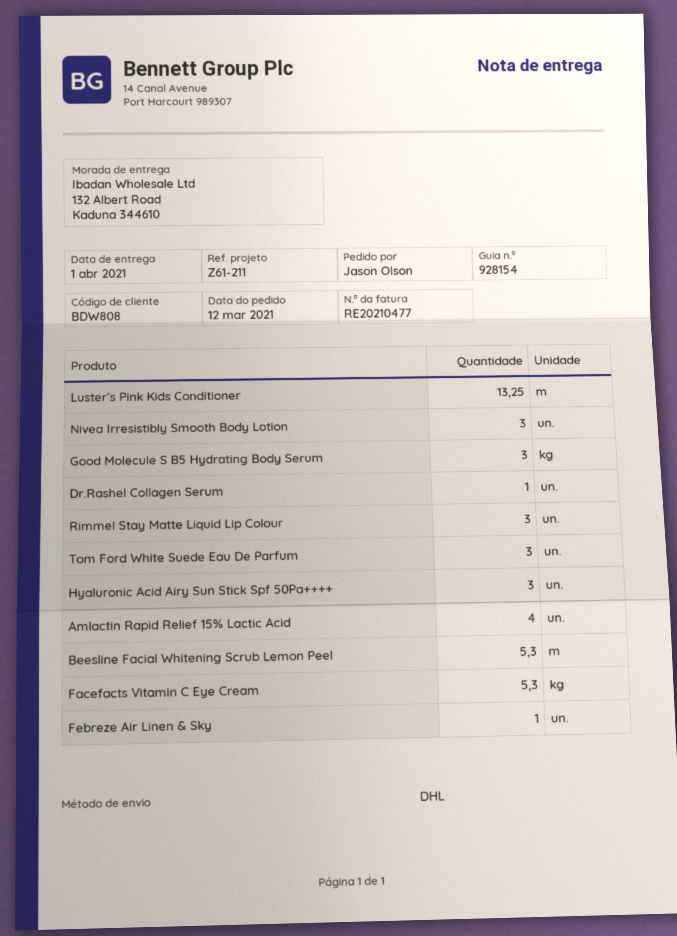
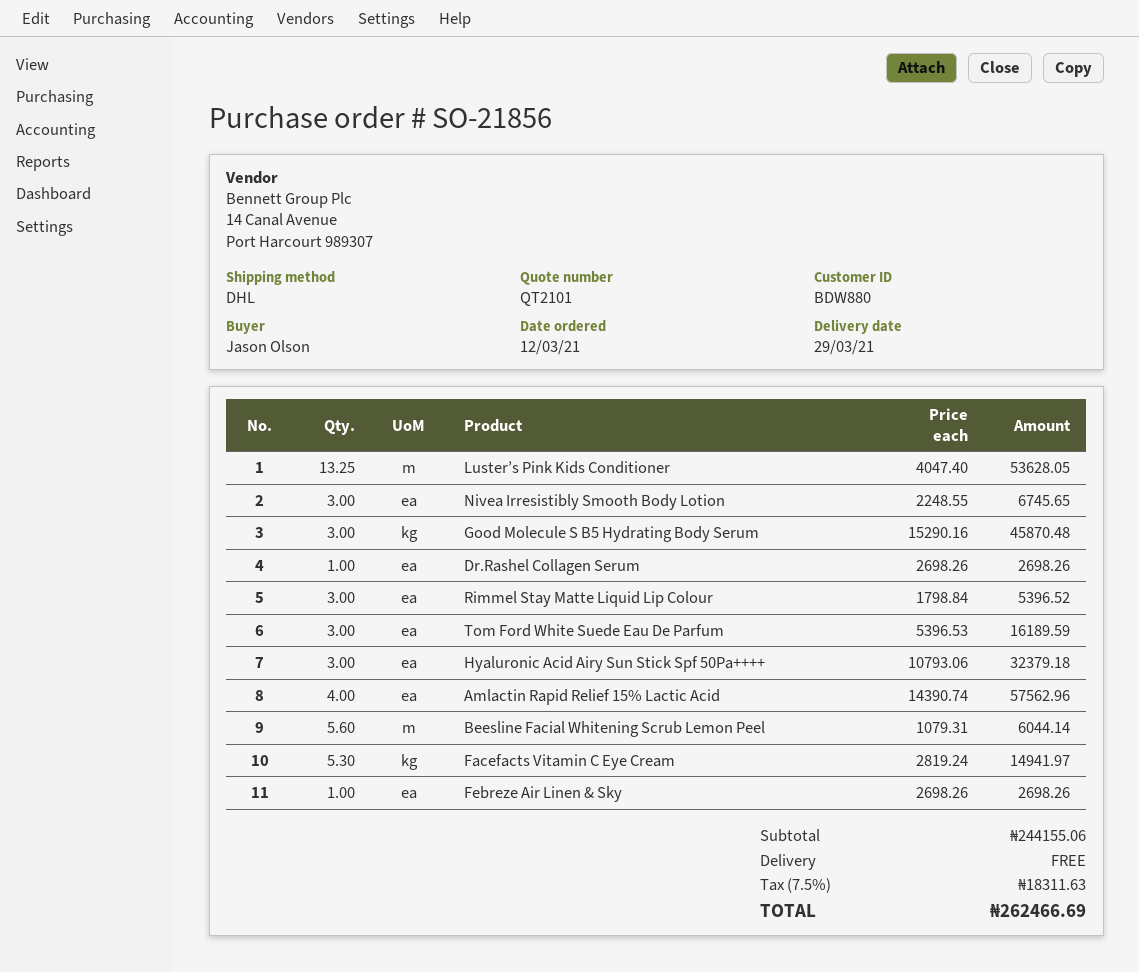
delivery date: 2021-04-01 -> 2021-03-29
customer number: BDW808 -> BDW880
Beesline Facial Whitening Scrub Lemon Peel: 5.3 -> 5.6

